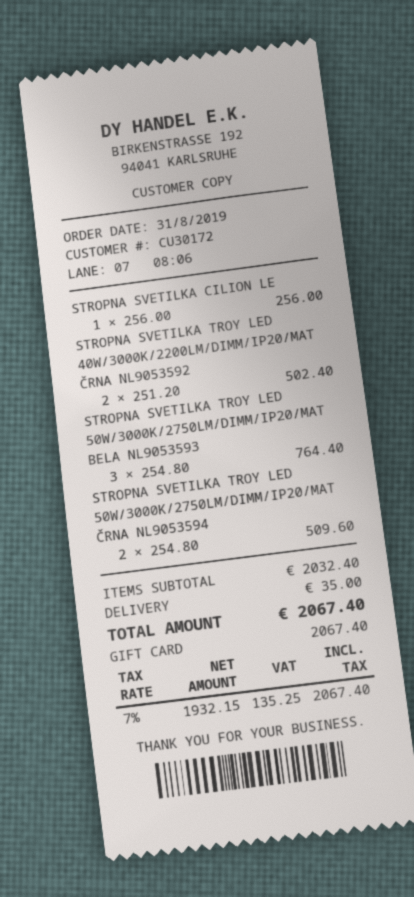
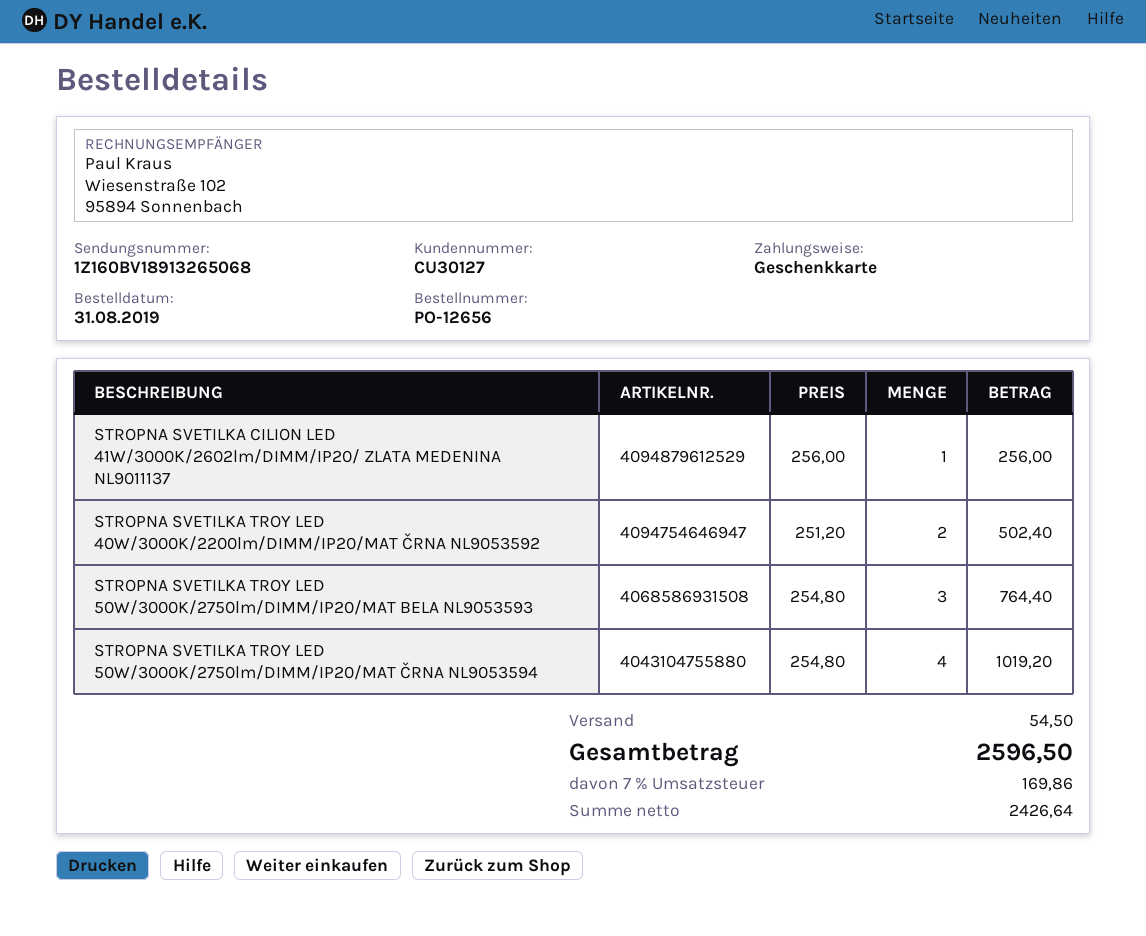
customer number: CU30172 -> CU30127
STROPNA SVETILKA TROY LED 50W/3000K/2750LM/DIMM/IP20/MAT ČRNA NL9053594: 2 x 254.80 = 509.60 -> 4 x 254.80 = 1019.20
shipping: 35.00 -> 54.50
net: 1932.15 -> 2426.64
tax: 7% = 135.25 -> 7% = 169.86
total: 2067.40 -> 2596.50

